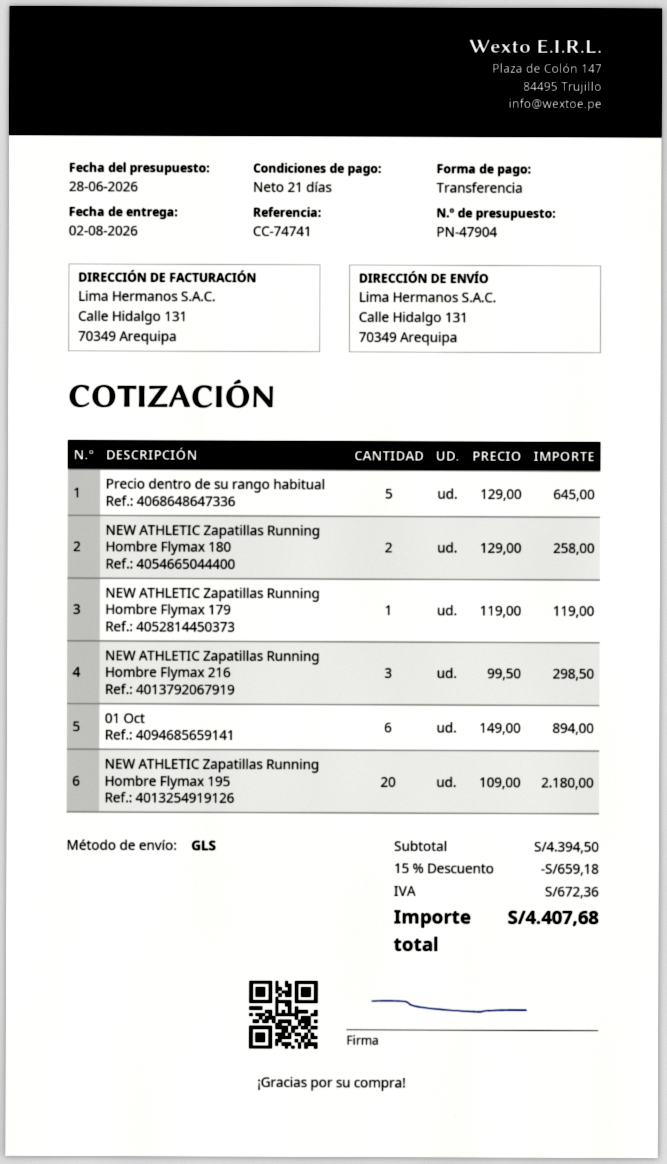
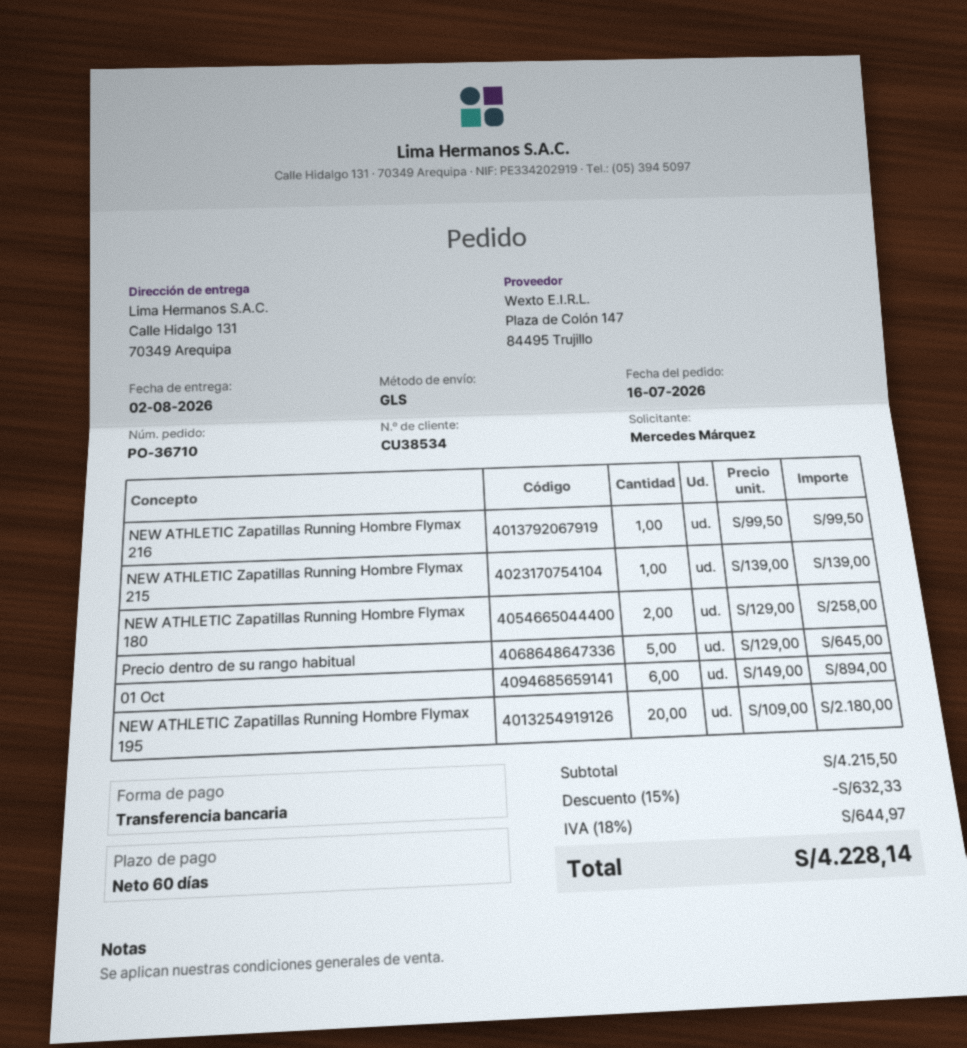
payment terms: 21 days -> 60 days
NEW ATHLETIC Zapatillas Running Hombre Flymax 179: 1 x 119.00 = 119.00 -> none
NEW ATHLETIC Zapatillas Running Hombre Flymax 216: 3 x 99.50 = 298.50 -> 1 x 99.50 = 99.50
NEW ATHLETIC Zapatillas Running Hombre Flymax 215: none -> 1 x 139.00 = 139.00
subtotal: 4394.50 -> 4215.50
discount: 15% = 659.18 -> 15% = 632.33
tax: 672.36 -> 644.97
total: 4407.68 -> 4228.14

